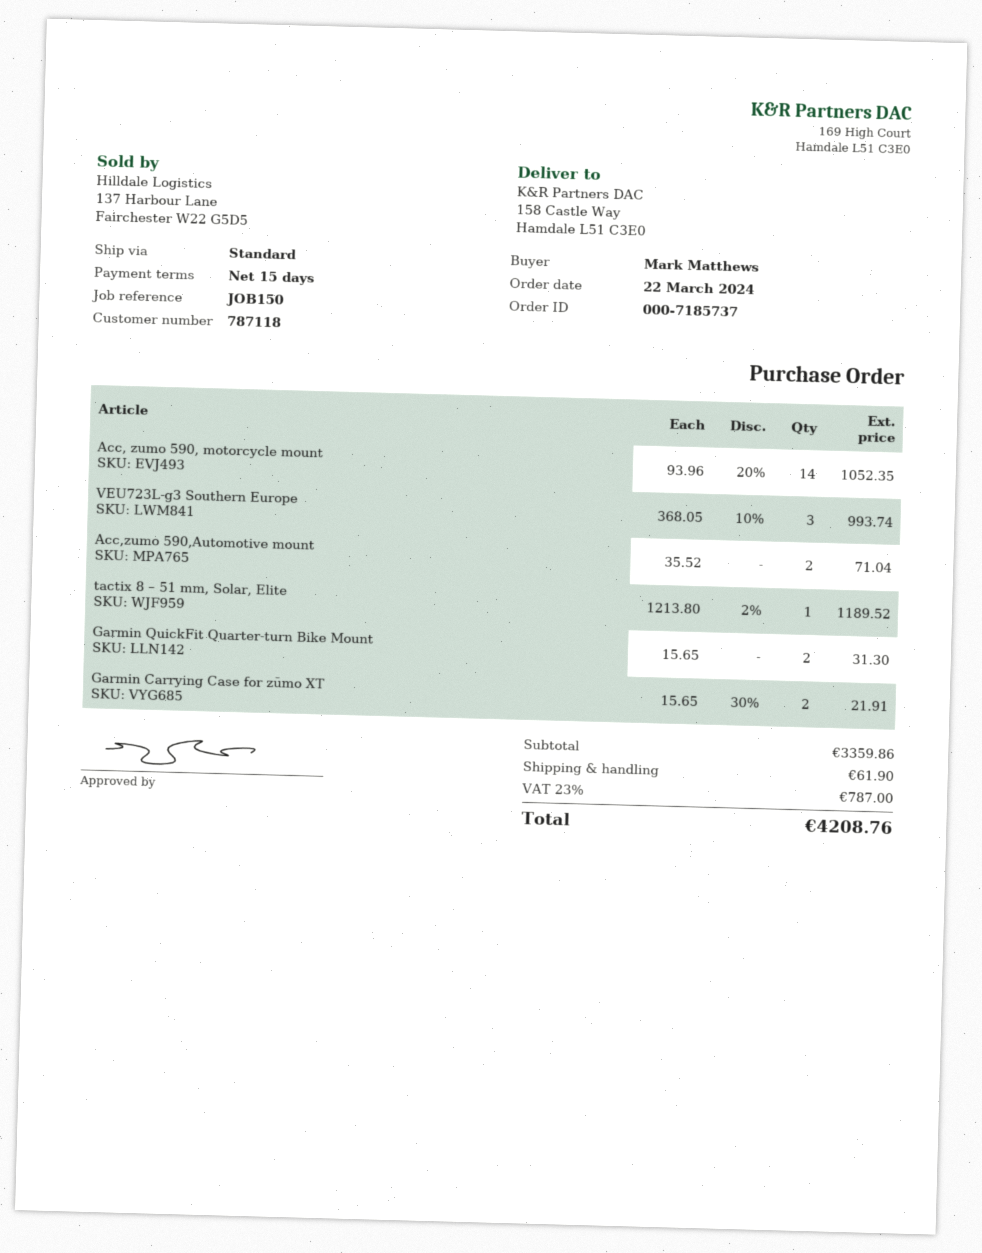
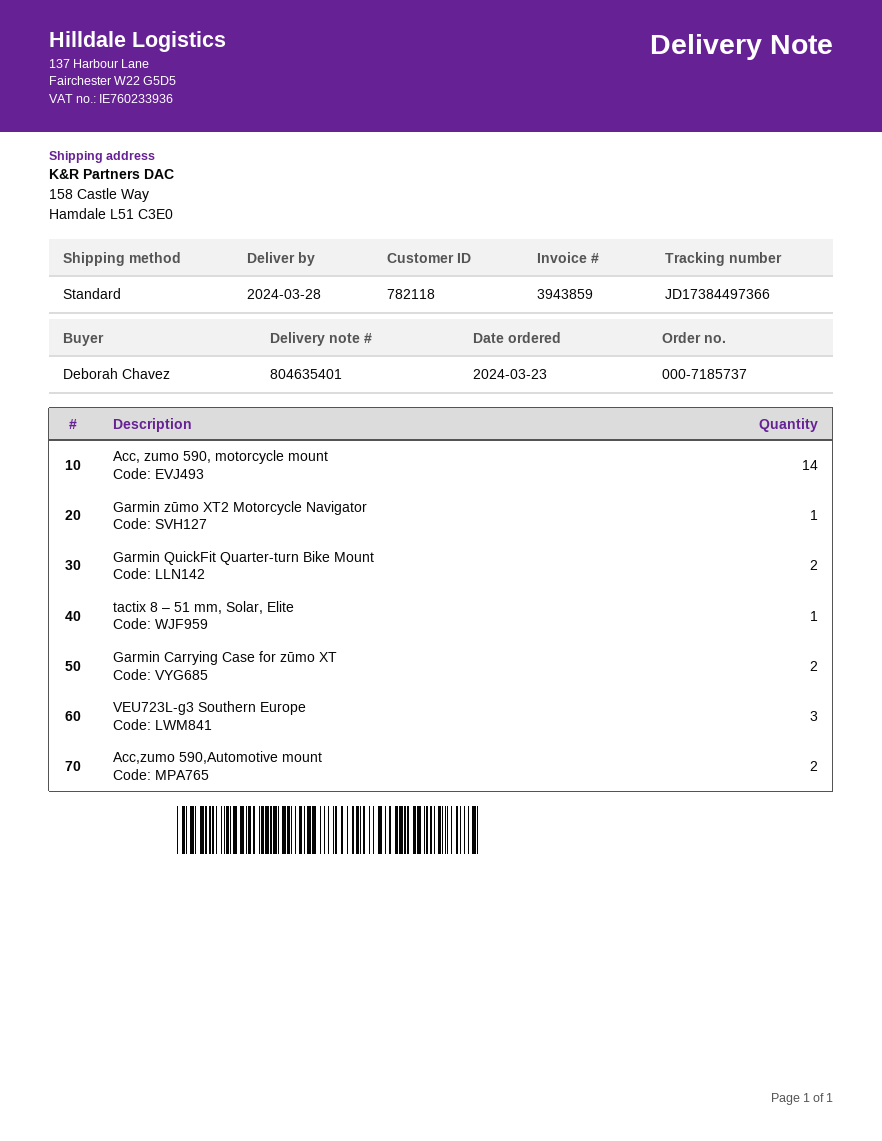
order date: 2024-03-22 -> 2024-03-23
customer number: 787118 -> 782118
ordered by: Mark Matthews -> Deborah Chavez
Garmin zūmo XT2 Motorcycle Navigator: none -> 1

